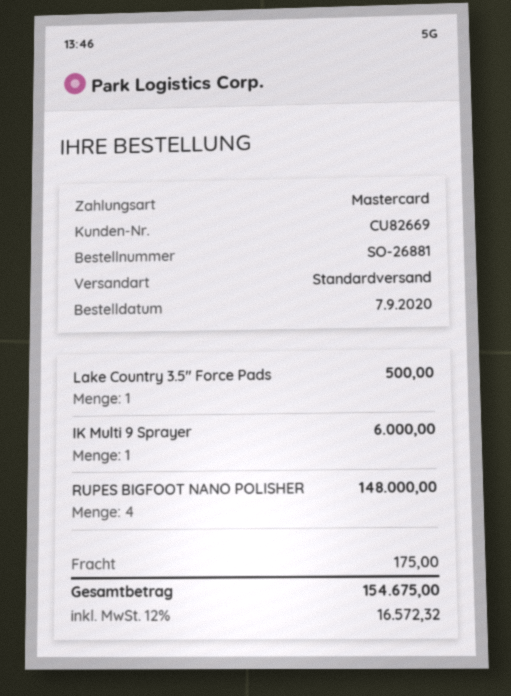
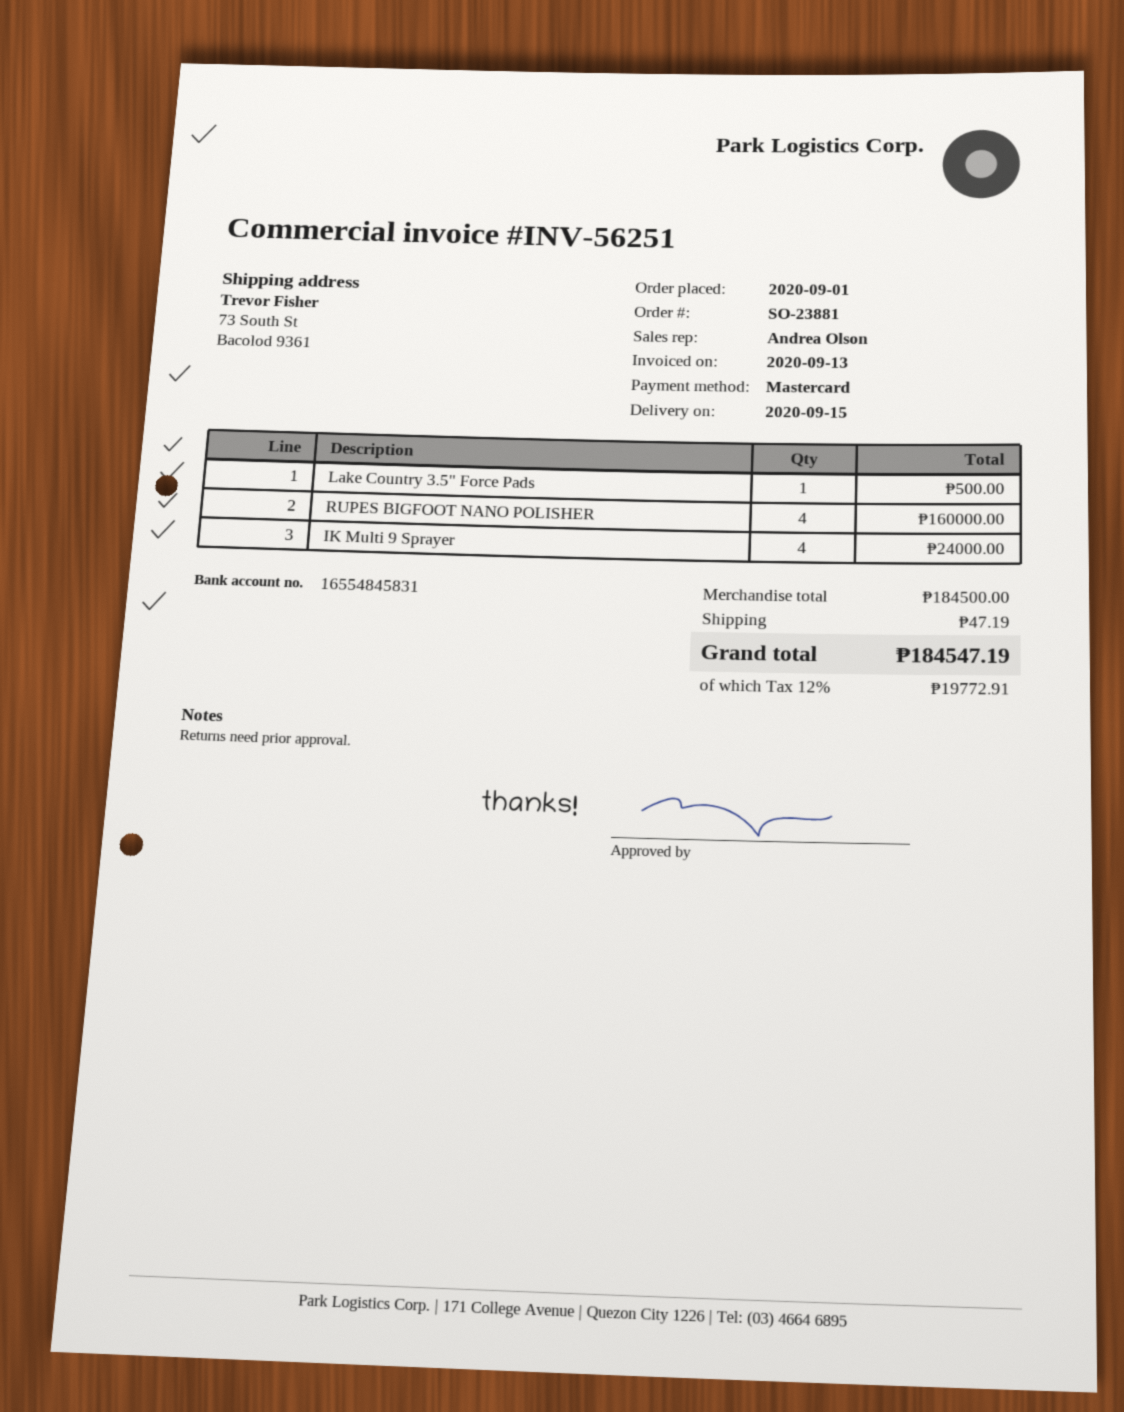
order number: SO-26881 -> SO-23881
order date: 2020-09-07 -> 2020-09-01
IK Multi 9 Sprayer: 1 for 6000.00 -> 4 for 24000.00
RUPES BIGFOOT NANO POLISHER: 4 for 148000.00 -> 4 for 160000.00
shipping: 175.00 -> 47.19
tax: 12% = 16572.32 -> 12% = 19772.91
total: 154675.00 -> 184547.19

